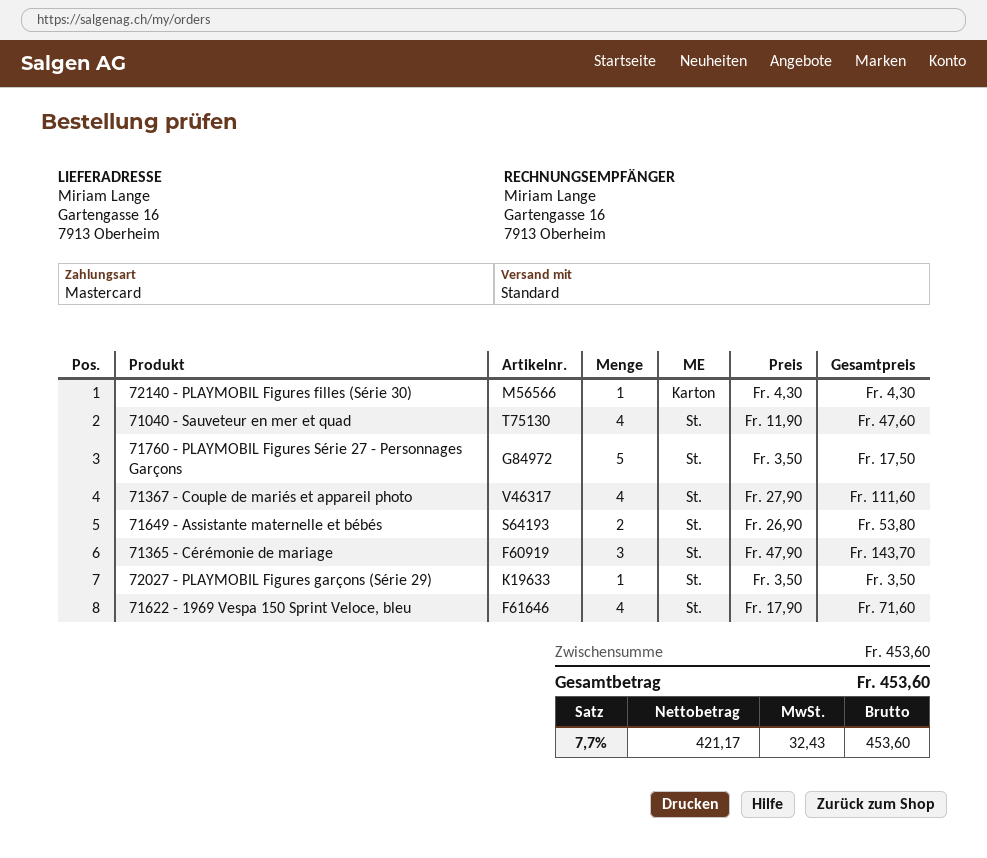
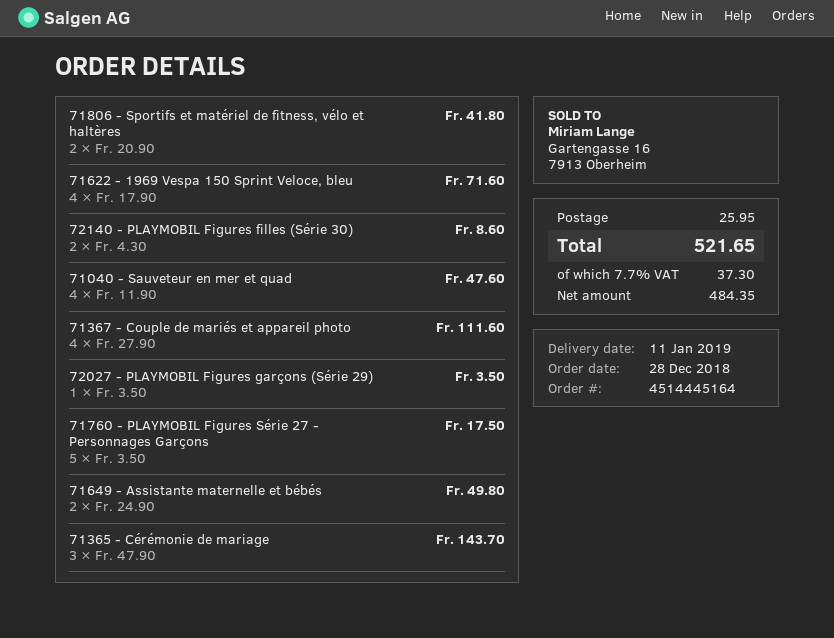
72140 - PLAYMOBIL Figures filles (Série 30): 1 x 4.30 = 4.30 -> 2 x 4.30 = 8.60
71649 - Assistante maternelle et bébés: 2 x 26.90 = 53.80 -> 2 x 24.90 = 49.80
71806 - Sportifs et matériel de fitness, vélo et haltères: none -> 2 x 20.90 = 41.80
shipping: none -> 25.95
net: 421.17 -> 484.35
tax: 7.7% = 32.43 -> 7.7% = 37.30
total: 453.60 -> 521.65

